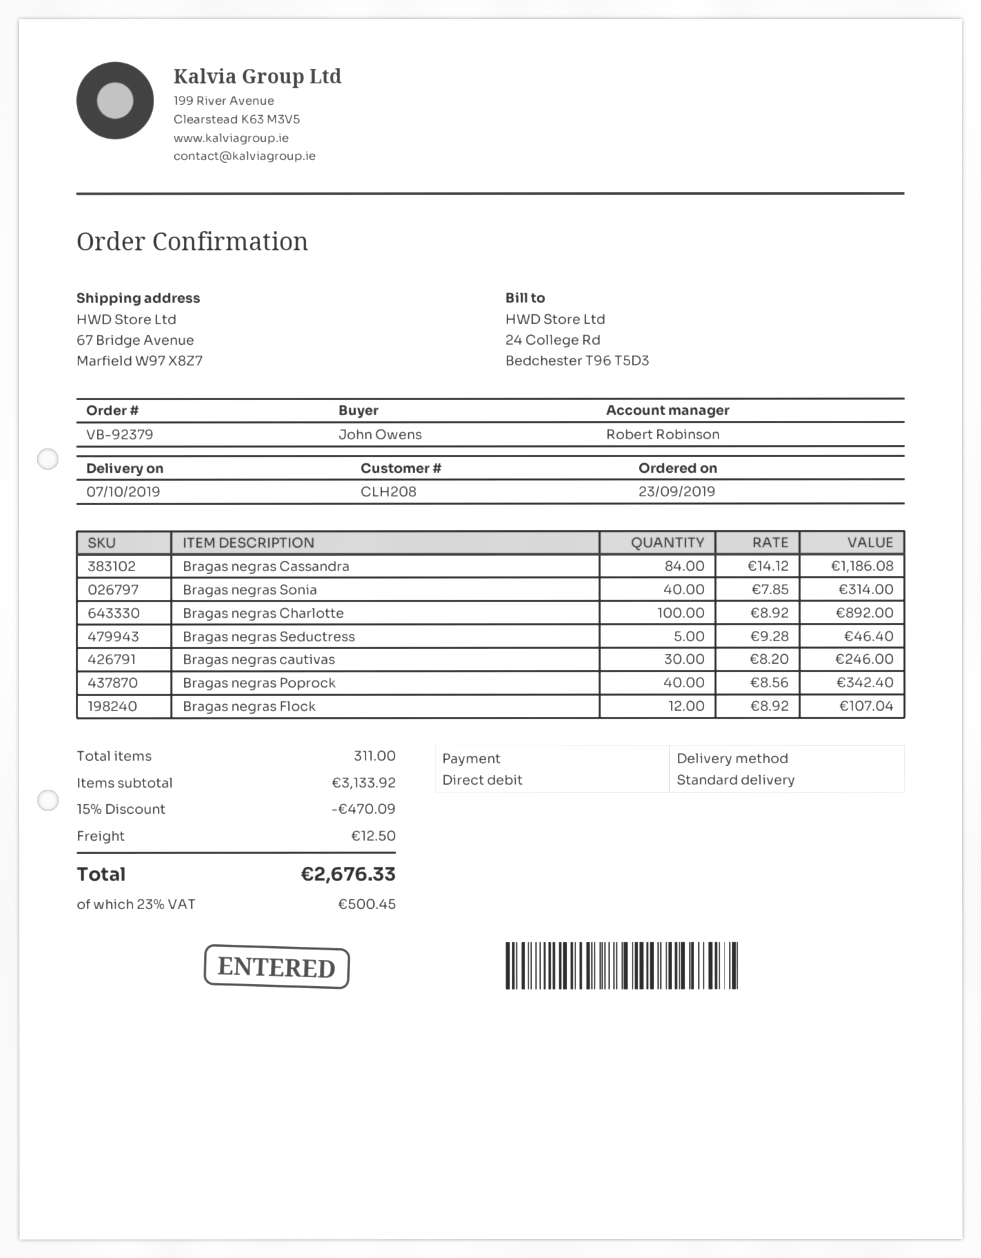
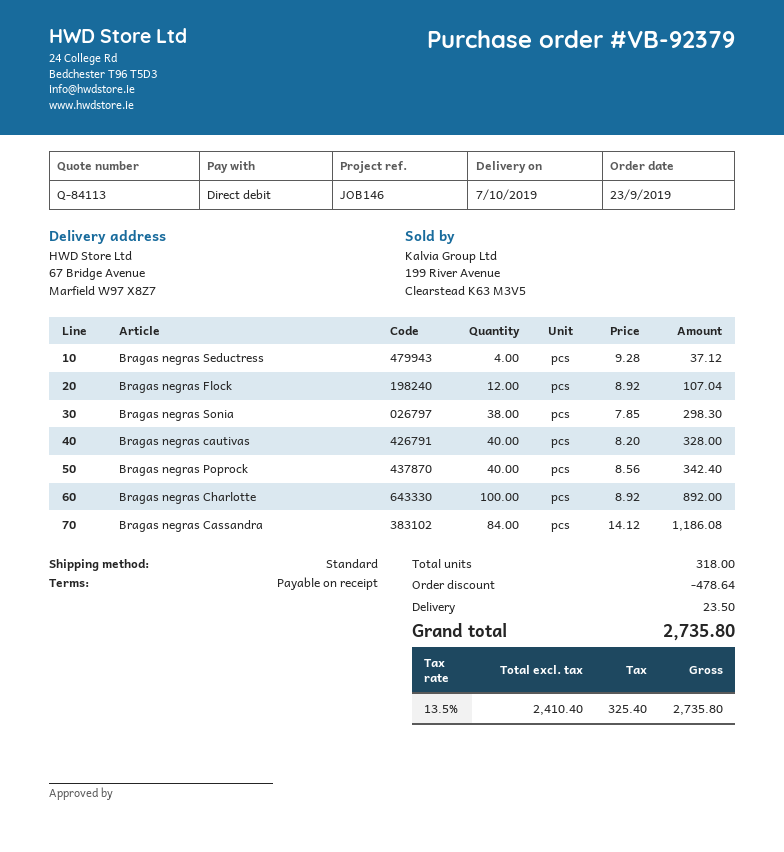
Bragas negras Sonia: 40 x 7.85 = 314.00 -> 38 x 7.85 = 298.30
Bragas negras Seductress: 5 x 9.28 = 46.40 -> 4 x 9.28 = 37.12
Bragas negras cautivas: 30 x 8.20 = 246.00 -> 40 x 8.20 = 328.00
total quantity: 311 -> 318
discount: 470.09 -> 478.64
shipping: 12.50 -> 23.50
tax: 23% = 500.45 -> 13.5% = 325.40
total: 2676.33 -> 2735.80

